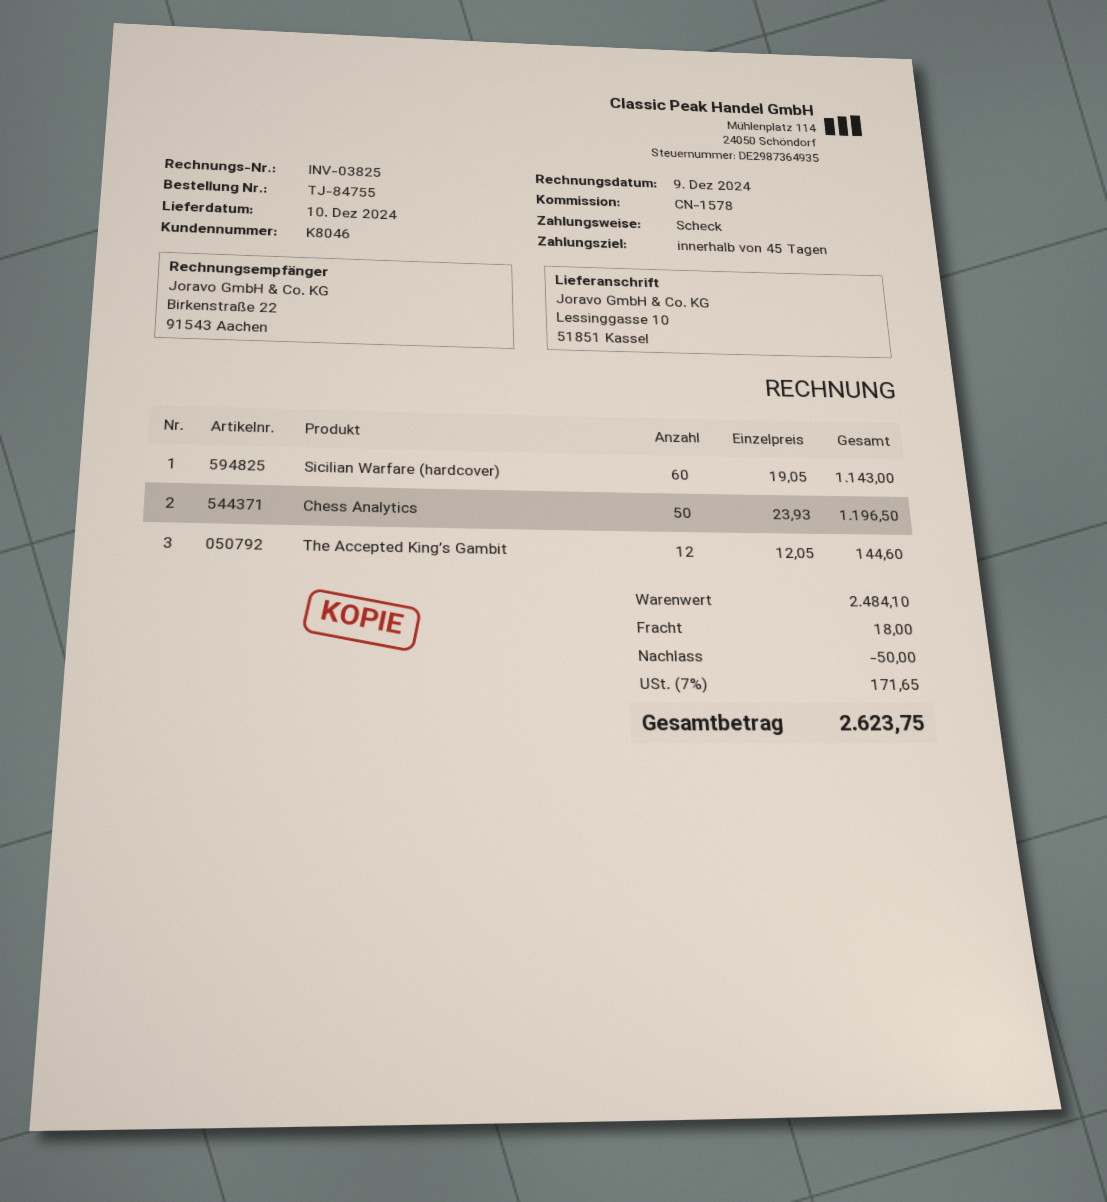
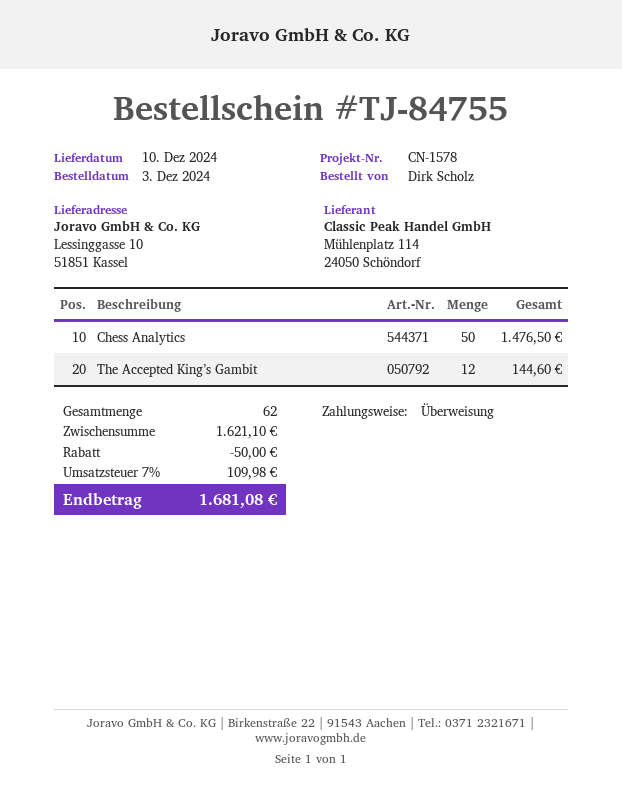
payment method: cheque -> bank transfer
Sicilian Warfare (hardcover): 60 for 1143.00 -> none
Chess Analytics: 50 for 1196.50 -> 50 for 1476.50
subtotal: 2484.10 -> 1621.10
shipping: 18.00 -> none
tax: 7% = 171.65 -> 7% = 109.98
total: 2623.75 -> 1681.08

